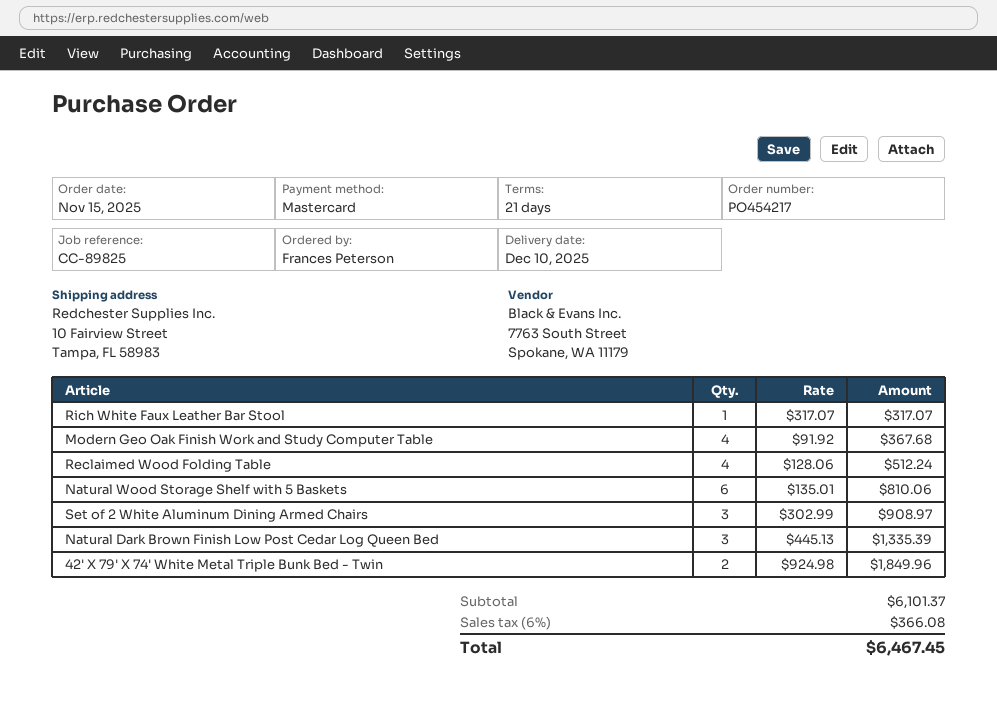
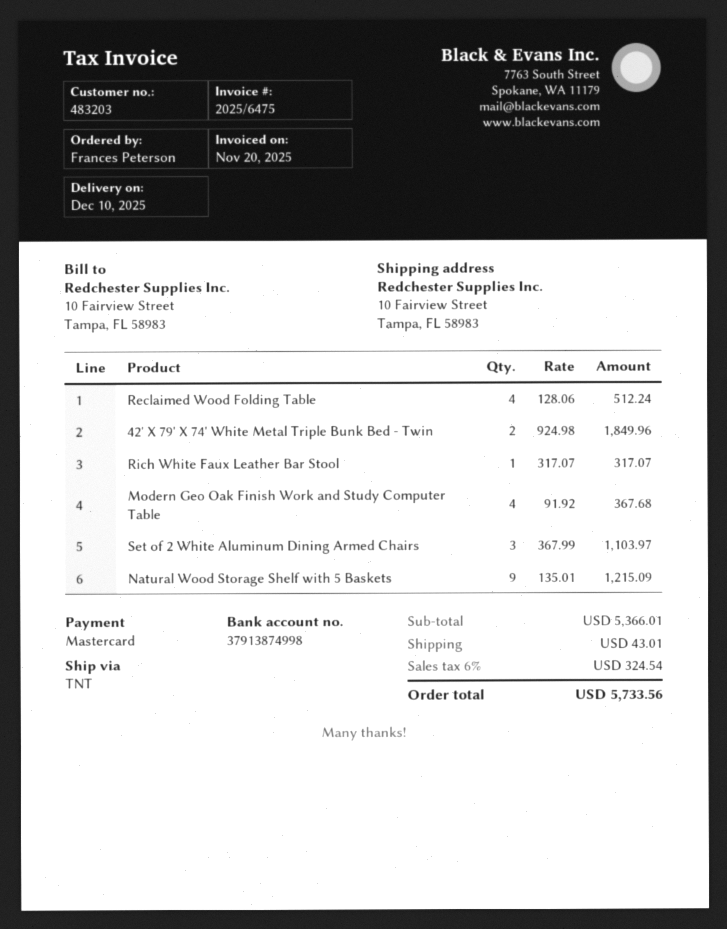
Natural Wood Storage Shelf with 5 Baskets: 6 x 135.01 = 810.06 -> 9 x 135.01 = 1215.09
Set of 2 White Aluminum Dining Armed Chairs: 3 x 302.99 = 908.97 -> 3 x 367.99 = 1103.97
Natural Dark Brown Finish Low Post Cedar Log Queen Bed: 3 x 445.13 = 1335.39 -> none
subtotal: 6101.37 -> 5366.01
shipping: none -> 43.01
tax: 6% = 366.08 -> 6% = 324.54
total: 6467.45 -> 5733.56

